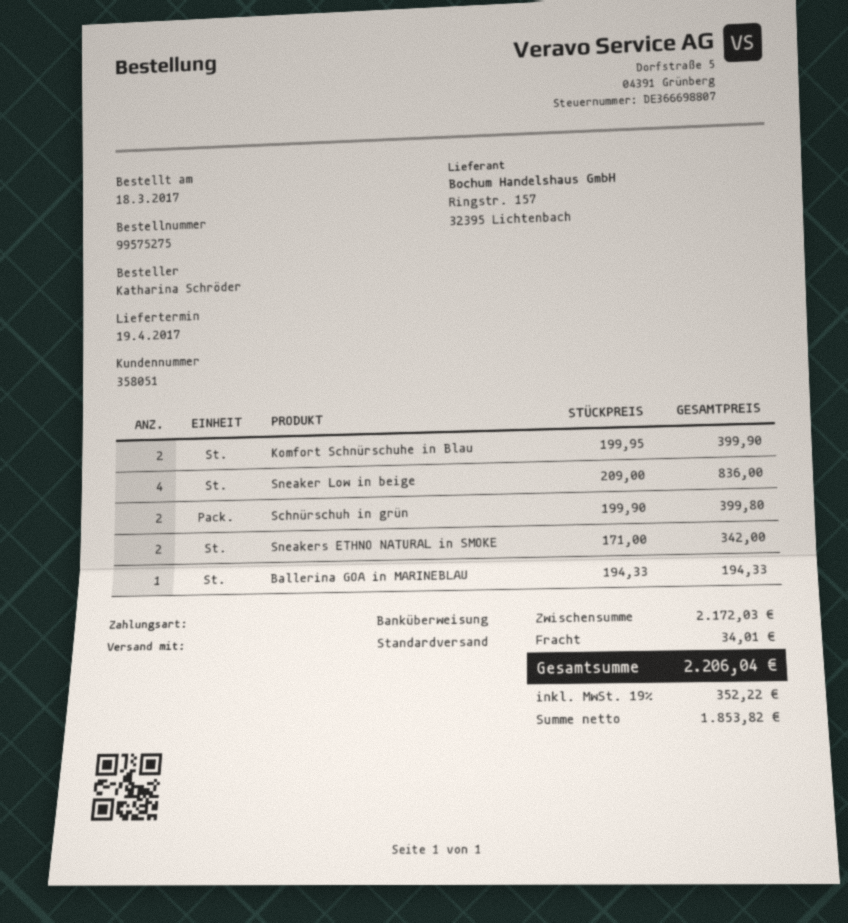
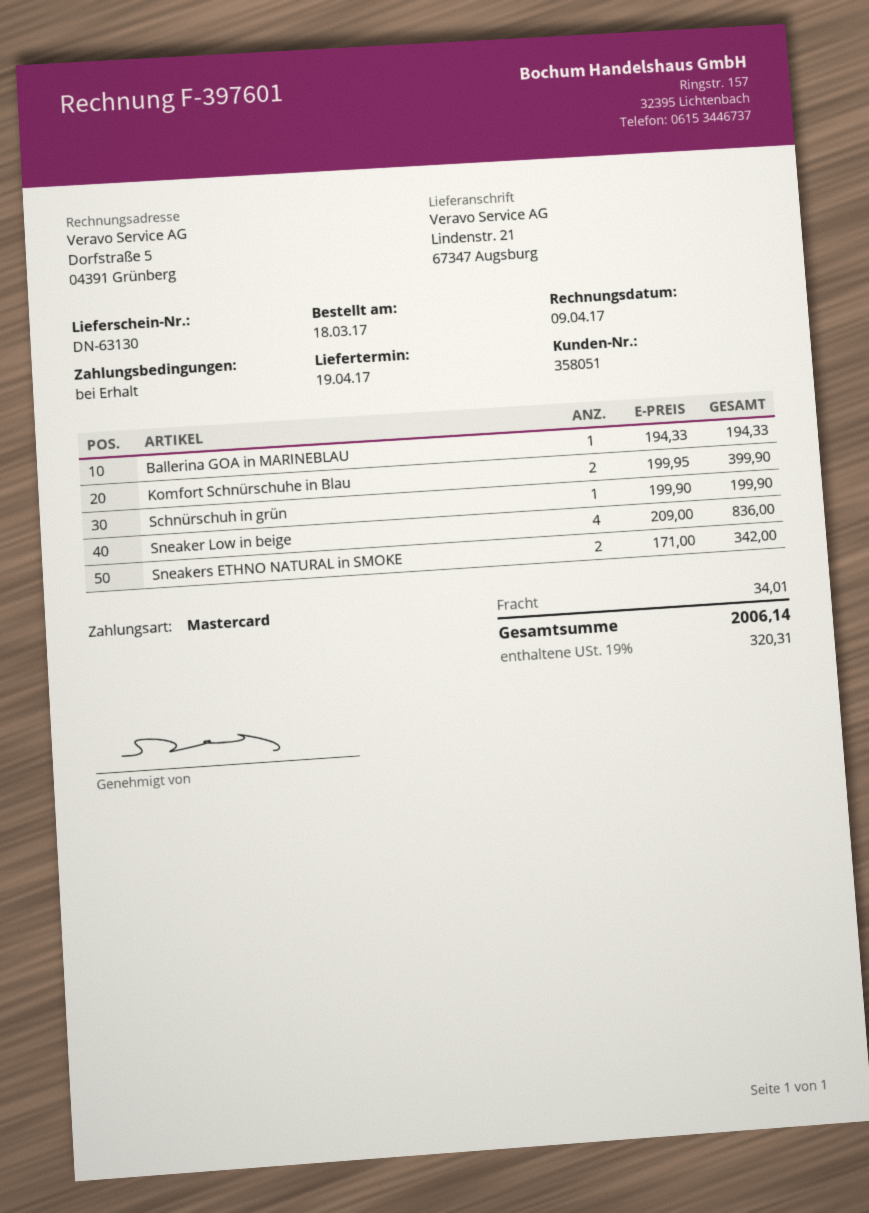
payment method: bank transfer -> Mastercard
Schnürschuh in grün: 2 x 199.90 = 399.80 -> 1 x 199.90 = 199.90
tax: 19% = 352.22 -> 19% = 320.31
total: 2206.04 -> 2006.14

